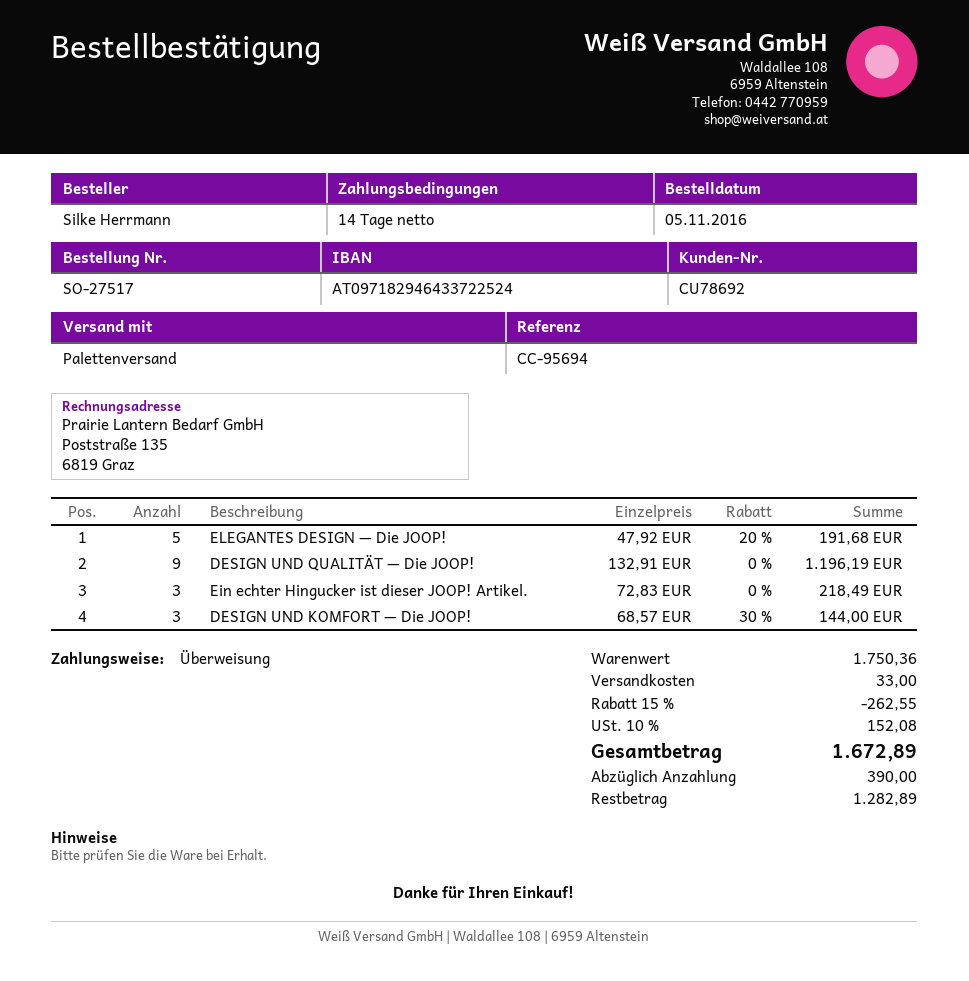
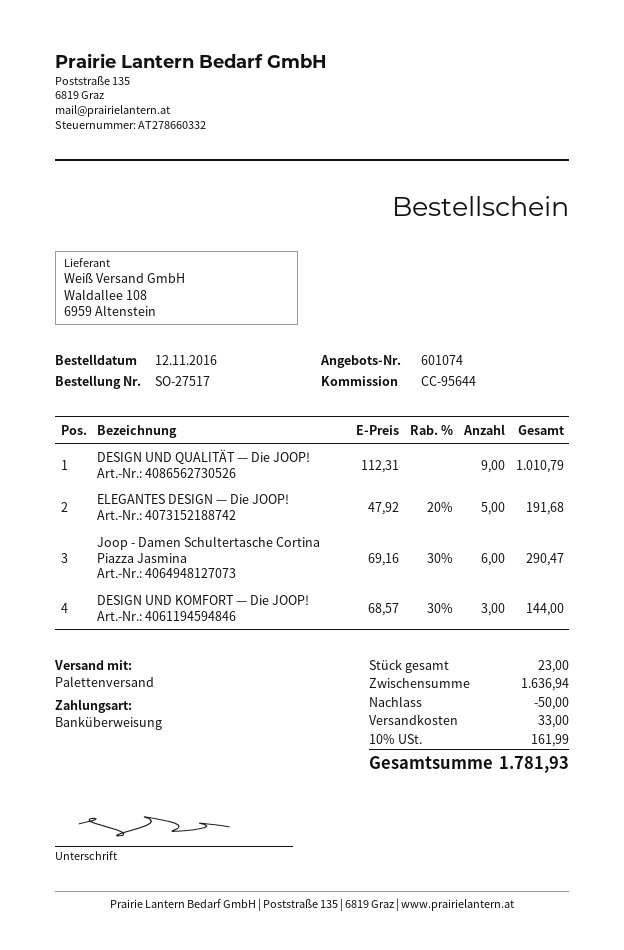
order date: 2016-11-05 -> 2016-11-12
reference: CC-95694 -> CC-95644
DESIGN UND QUALITÄT — Die JOOP!: 9 x 132.91 = 1196.19 -> 9 x 112.31 = 1010.79
Ein echter Hingucker ist dieser JOOP! Artikel.: 3 x 72.83 = 218.49 -> none
Joop - Damen Schultertasche Cortina Piazza Jasmina: none -> 6 x 69.16 - 30% = 290.47
subtotal: 1750.36 -> 1636.94
discount: 262.55 -> 50.00
tax: 10% = 152.08 -> 10% = 161.99
total: 1672.89 -> 1781.93

